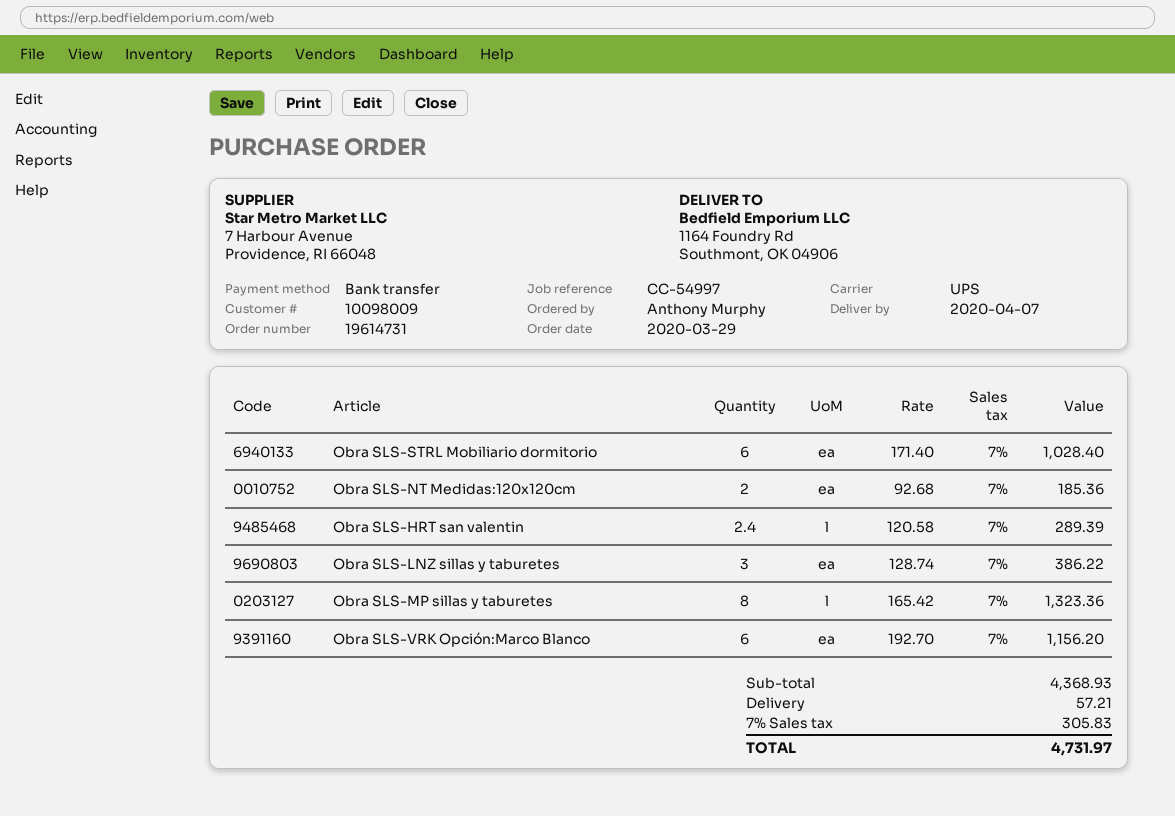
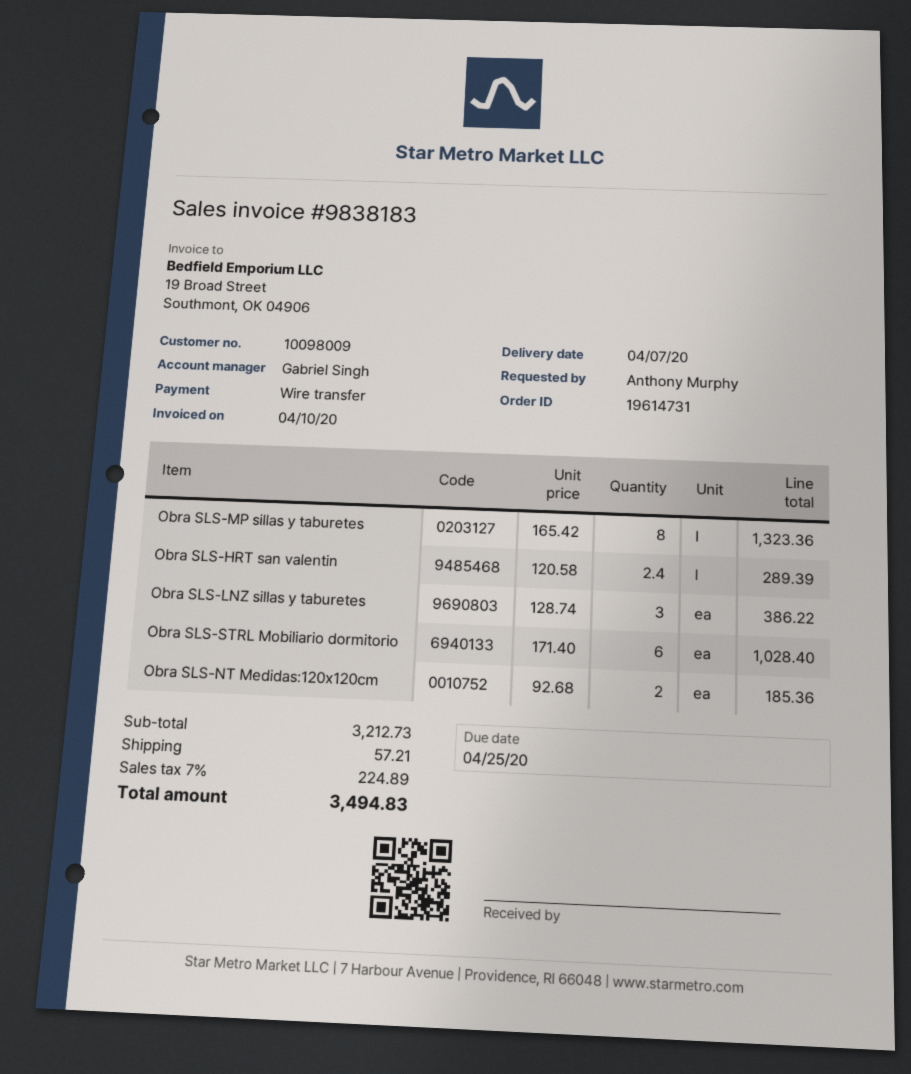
Obra SLS-VRK Opción:Marco Blanco: 6 x 192.70 = 1156.20 -> none
subtotal: 4368.93 -> 3212.73
tax: 7% = 305.83 -> 7% = 224.89
total: 4731.97 -> 3494.83

